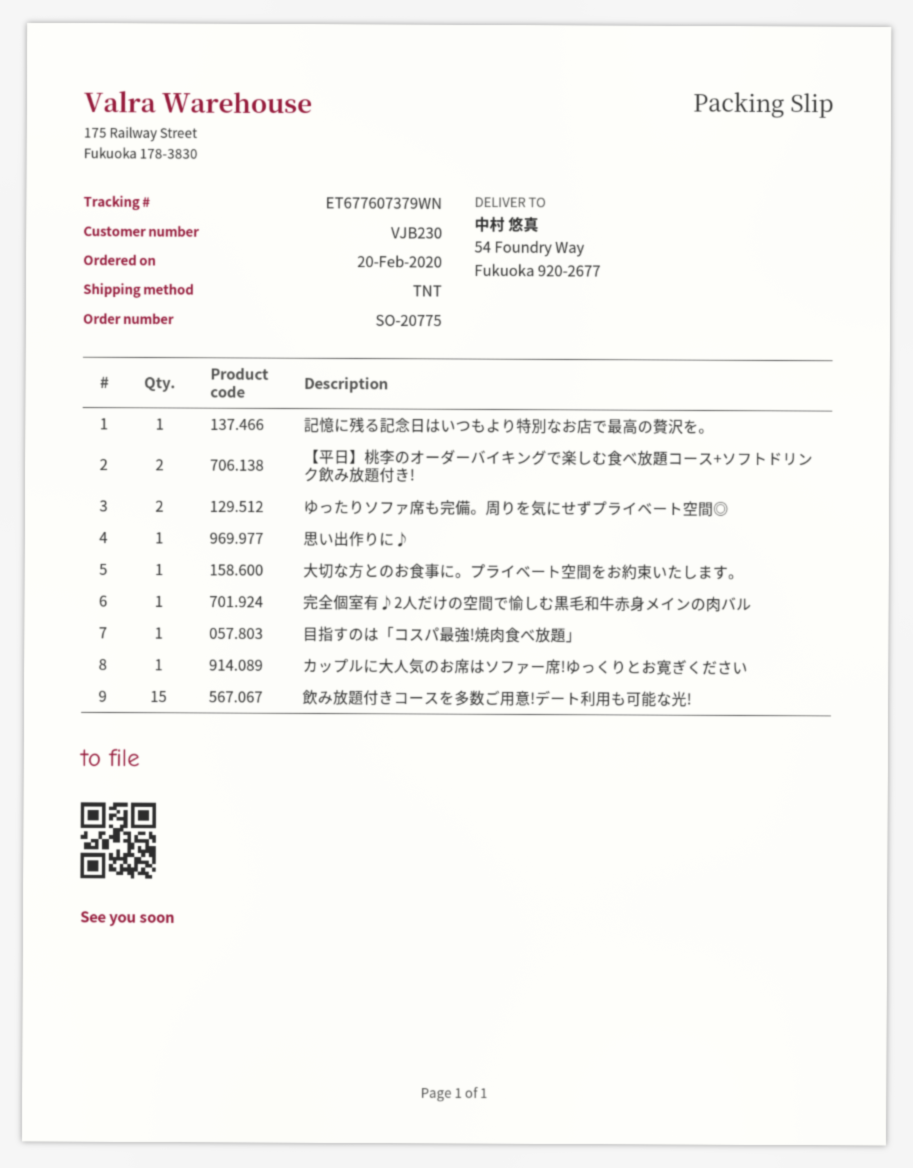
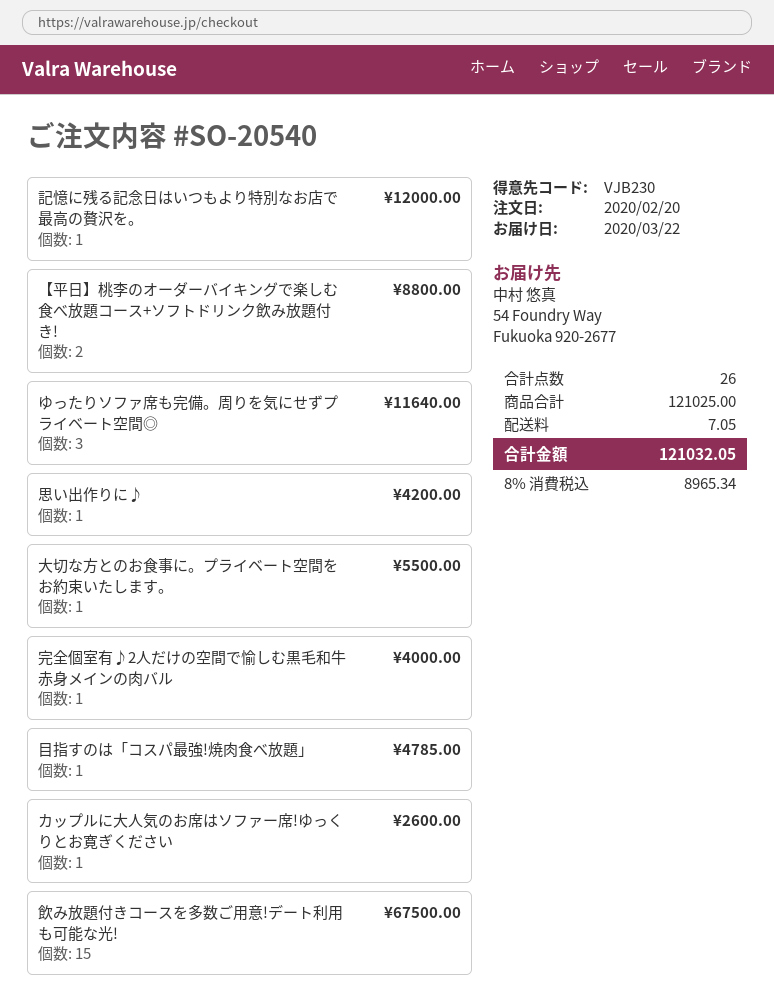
order number: SO-20775 -> SO-20540
ゆったりソファ席も完備。周りを気にせずプライベート空間◎: 2 -> 3

